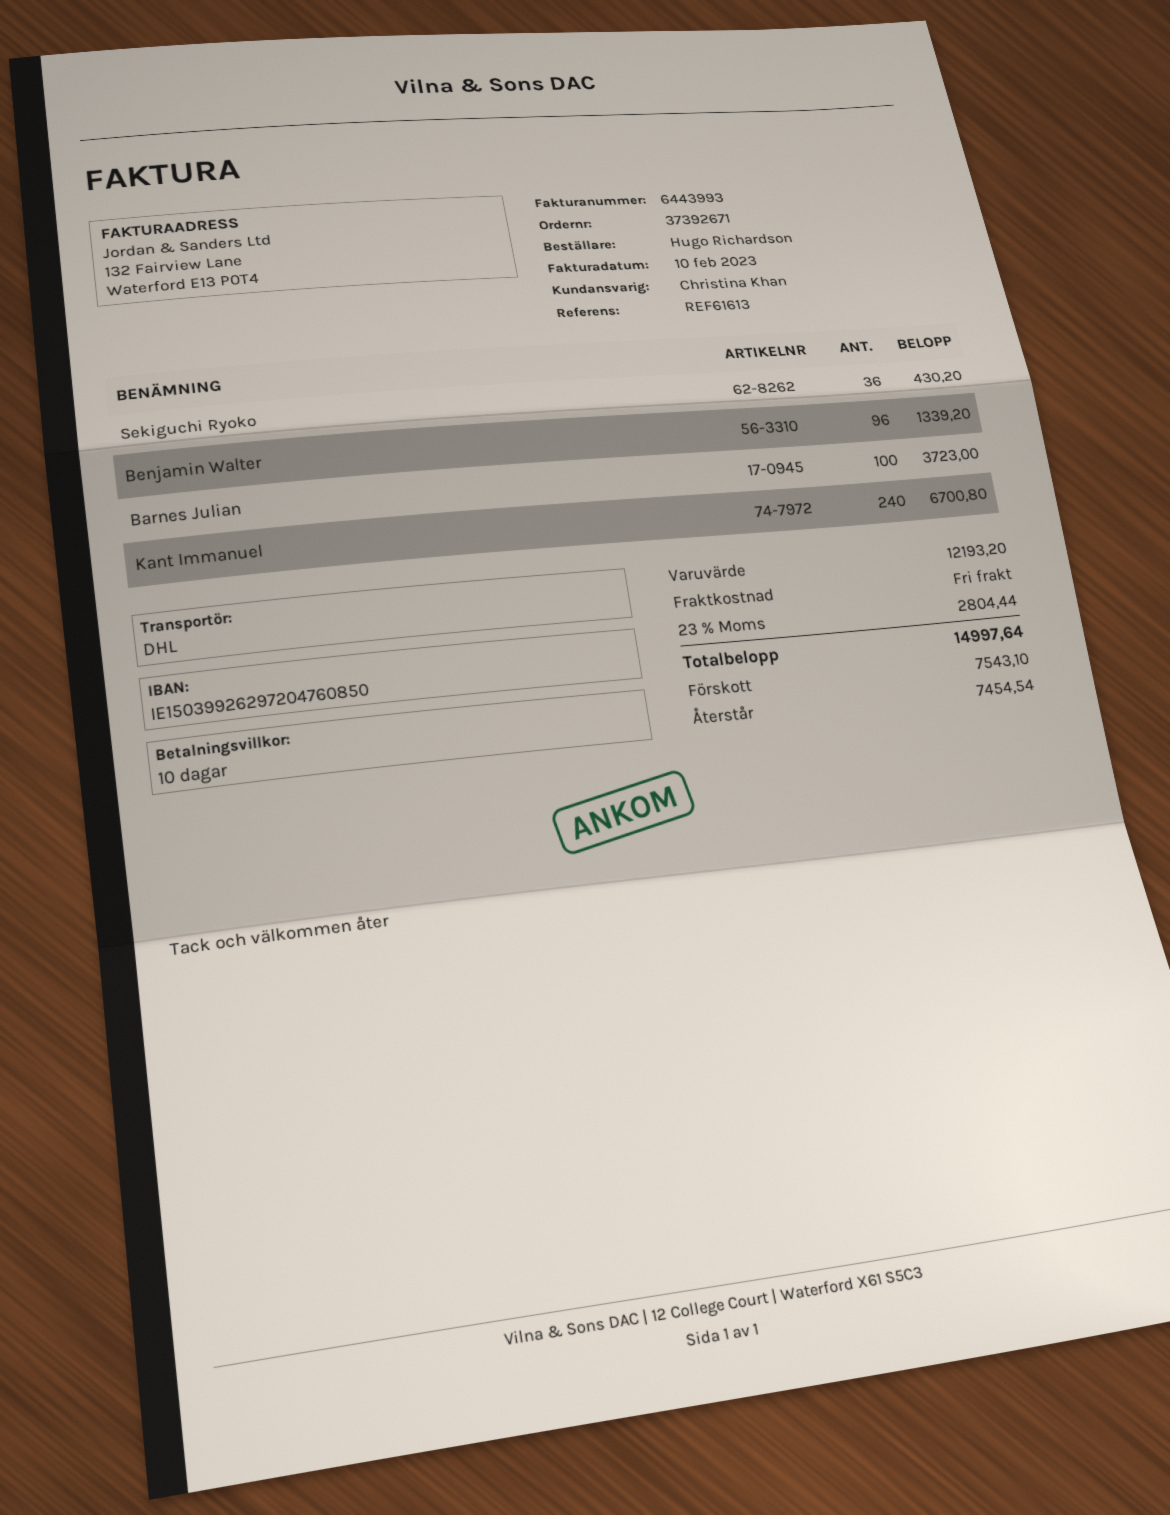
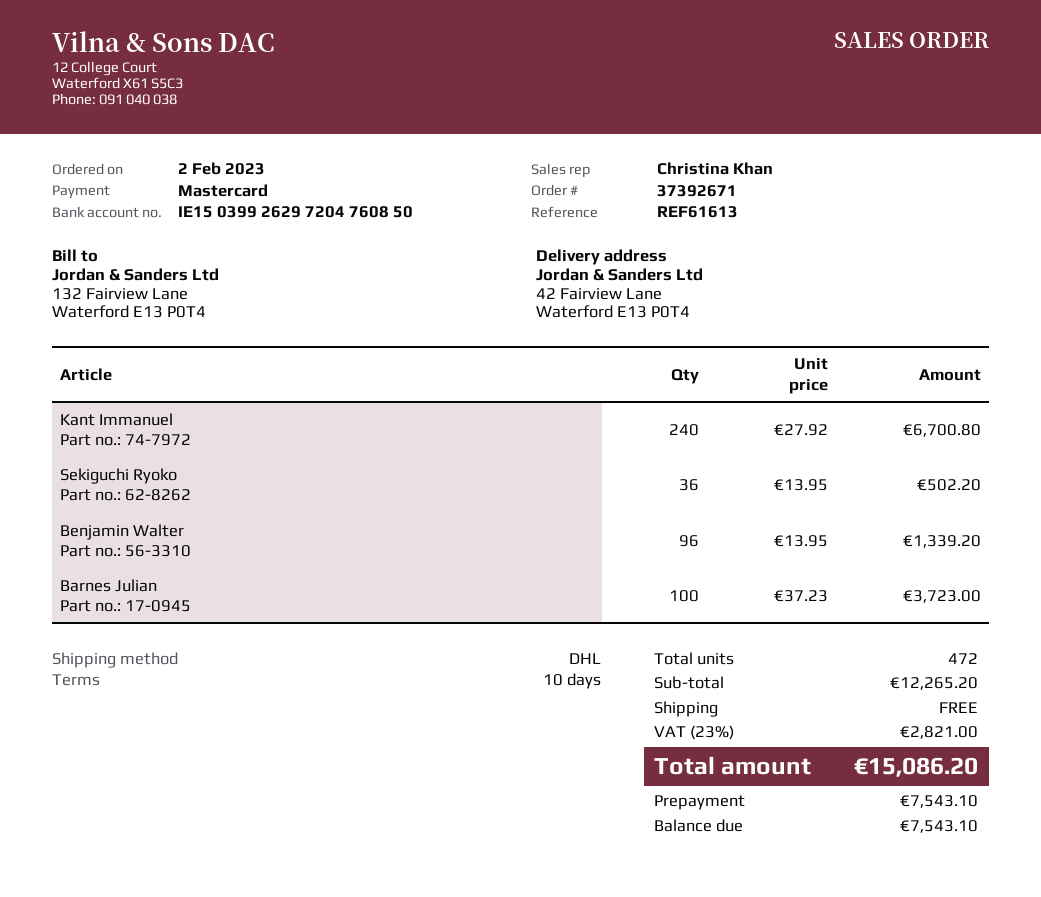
Sekiguchi Ryoko: 36 for 430.20 -> 36 for 502.20
subtotal: 12193.20 -> 12265.20
tax: 23% = 2804.44 -> 23% = 2821.00
total: 14997.64 -> 15086.20
balance: 7454.54 -> 7543.10

